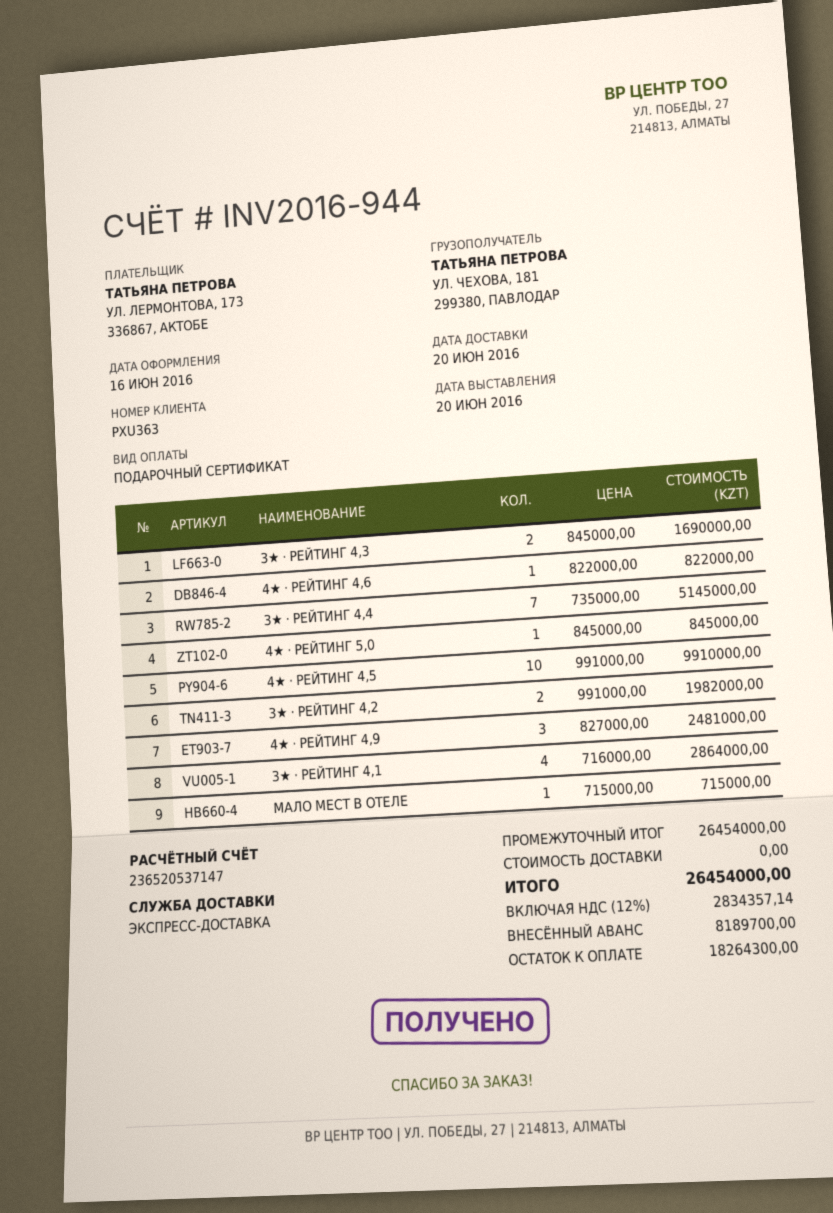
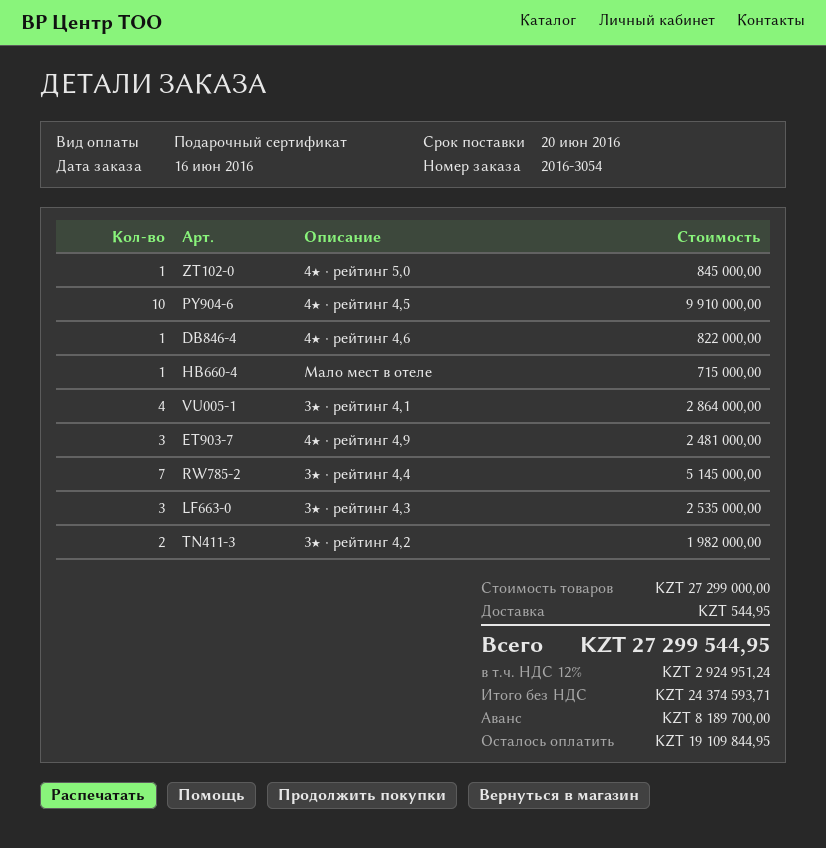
3★ · РЕЙТИНГ 4,3: 2 for 1690000.00 -> 3 for 2535000.00
subtotal: 26454000.00 -> 27299000.00
shipping: 0.00 -> 544.95
tax: 12% = 2834357.14 -> 12% = 2924951.24
total: 26454000.00 -> 27299544.95
balance: 18264300.00 -> 19109844.95

